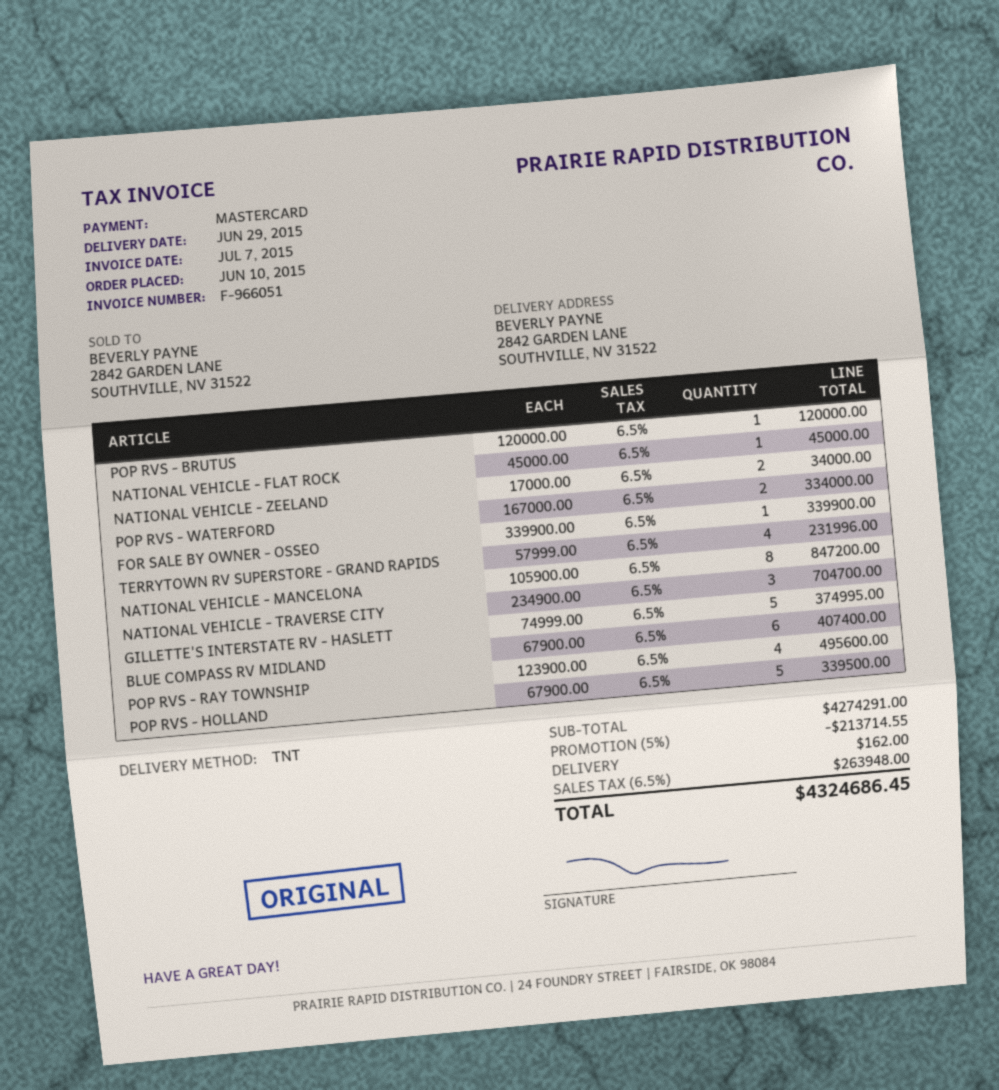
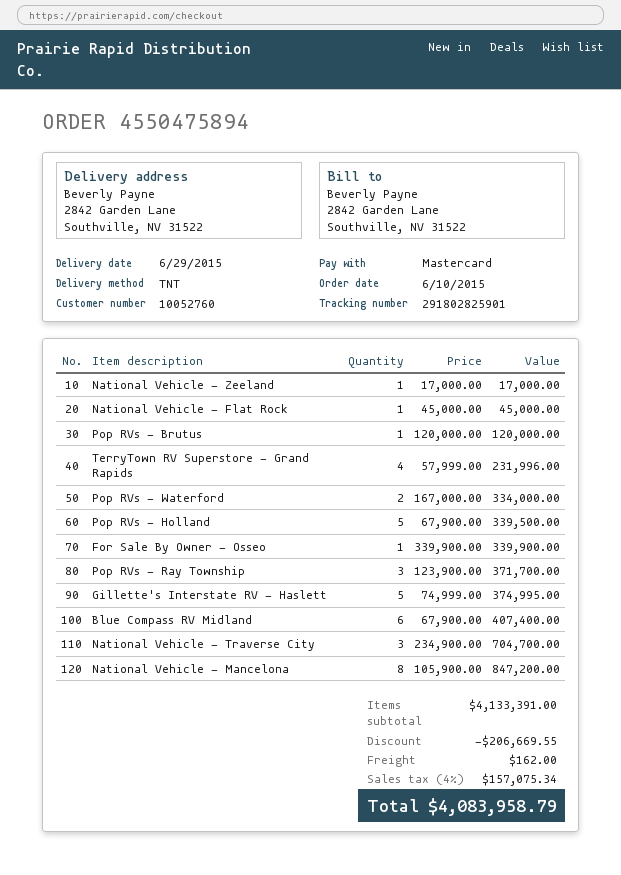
NATIONAL VEHICLE - ZEELAND: 2 x 17000.00 = 34000.00 -> 1 x 17000.00 = 17000.00
POP RVS - RAY TOWNSHIP: 4 x 123900.00 = 495600.00 -> 3 x 123900.00 = 371700.00
subtotal: 4274291.00 -> 4133391.00
discount: 213714.55 -> 206669.55
tax: 6.5% = 263948.00 -> 4% = 157075.34
total: 4324686.45 -> 4083958.79

